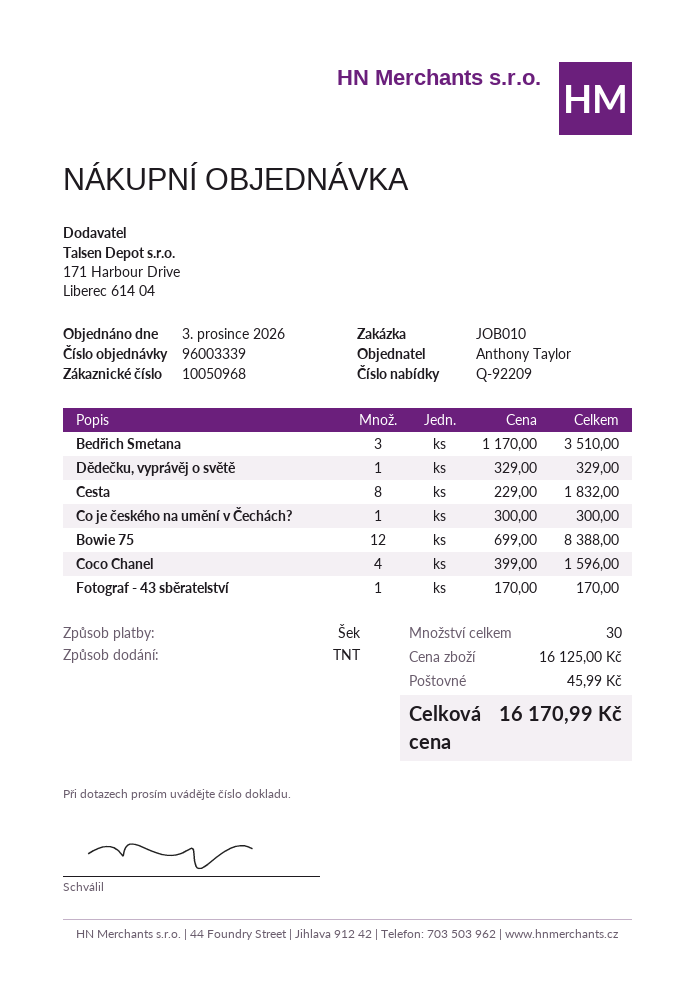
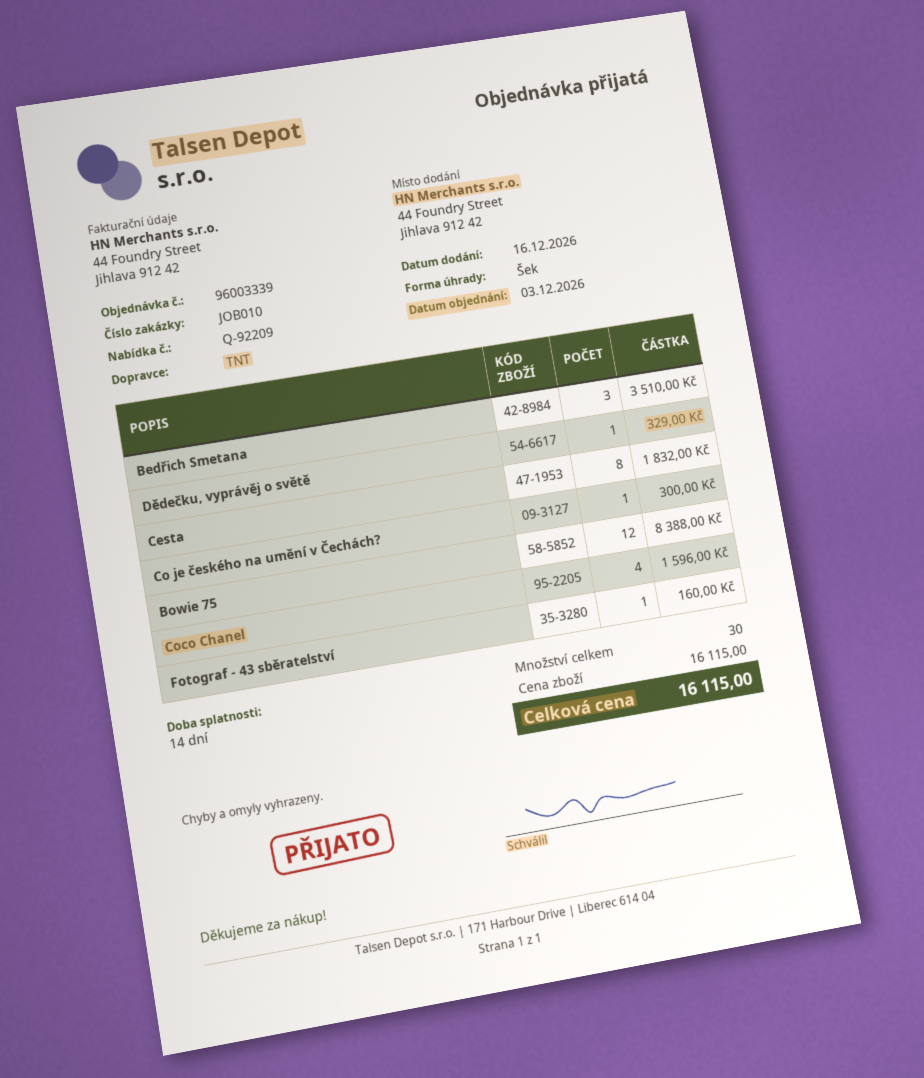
Fotograf - 43 sběratelství: 1 for 170.00 -> 1 for 160.00
subtotal: 16125.00 -> 16115.00
shipping: 45.99 -> none
total: 16170.99 -> 16115.00

